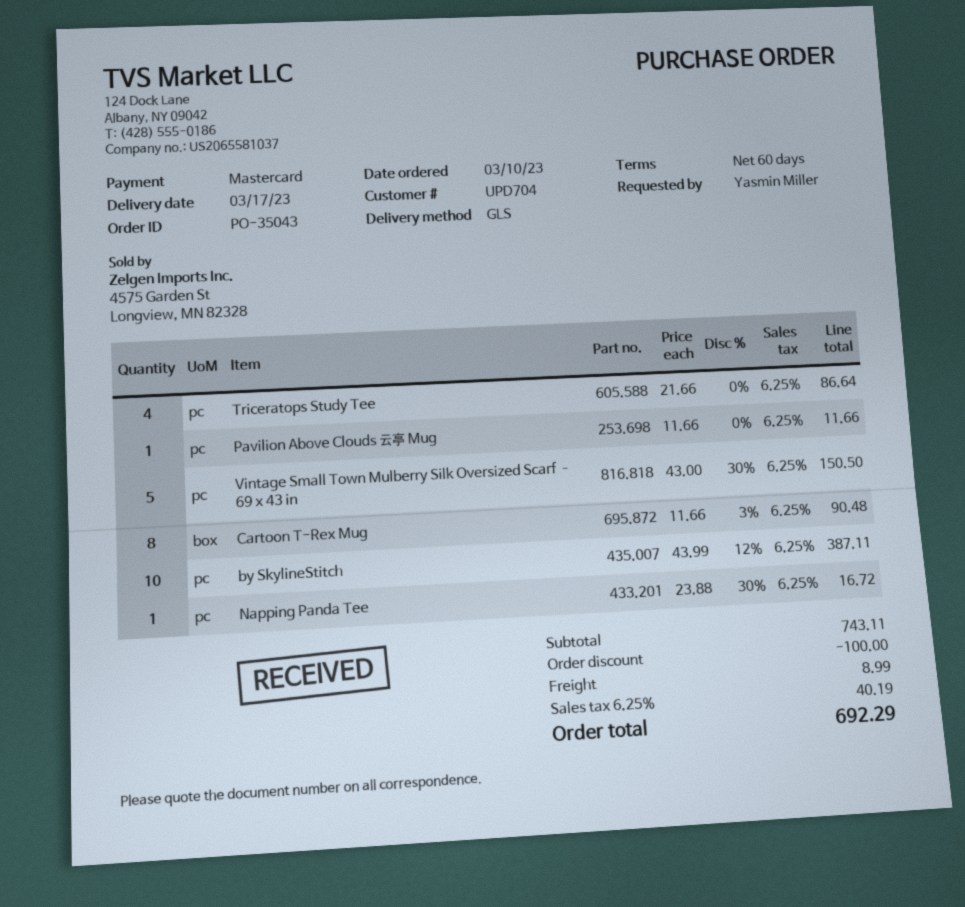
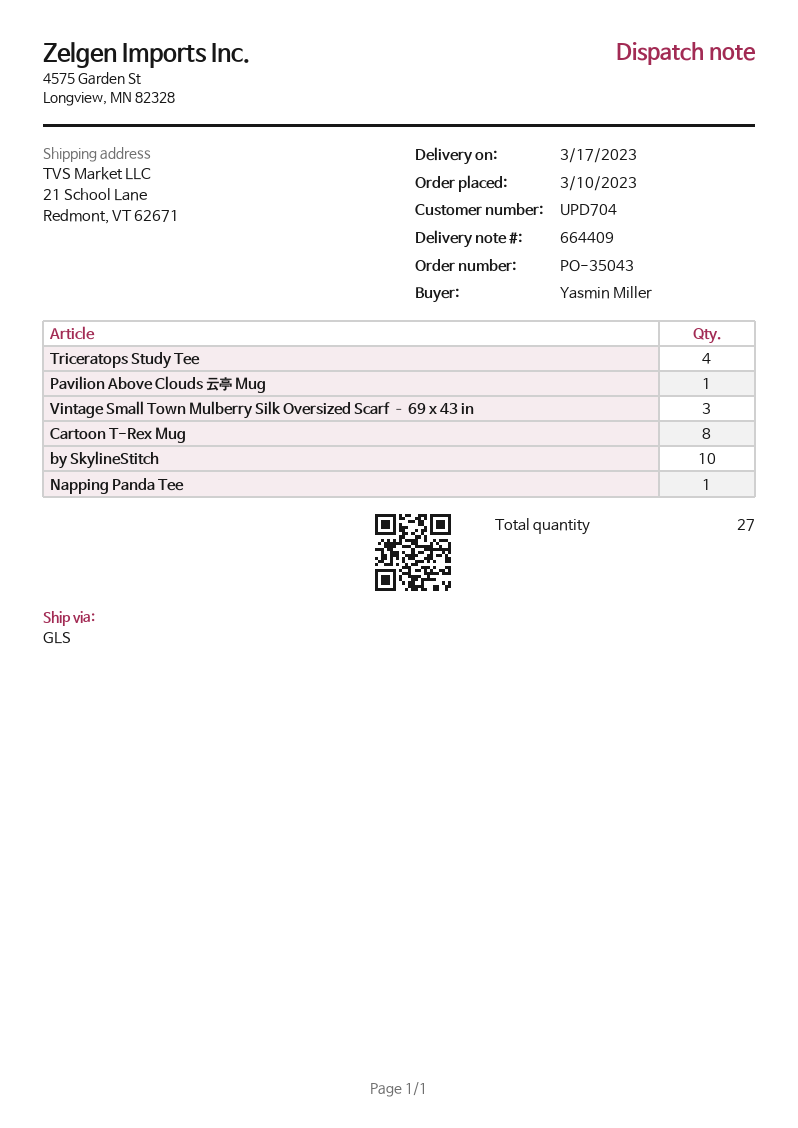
Vintage Small Town Mulberry Silk Oversized Scarf – 69 x 43 in: 5 -> 3

